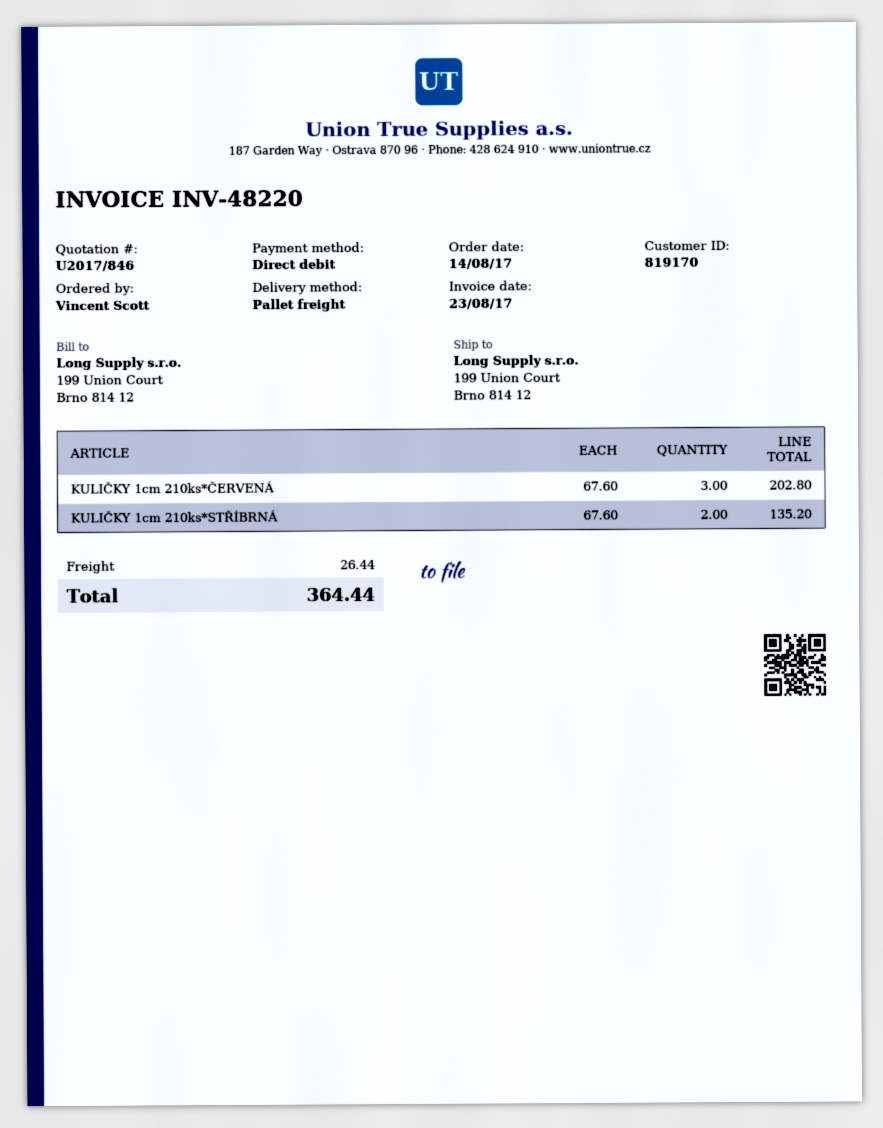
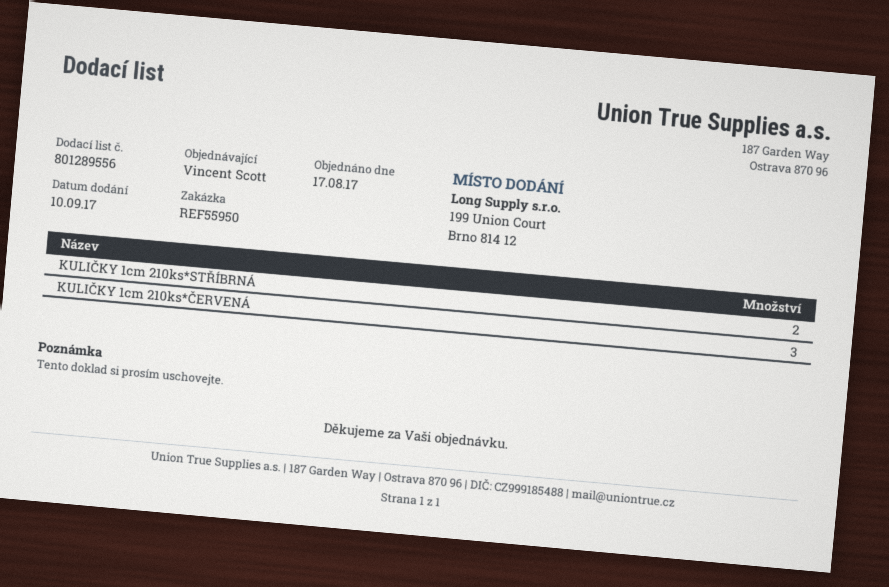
order date: 2017-08-14 -> 2017-08-17

